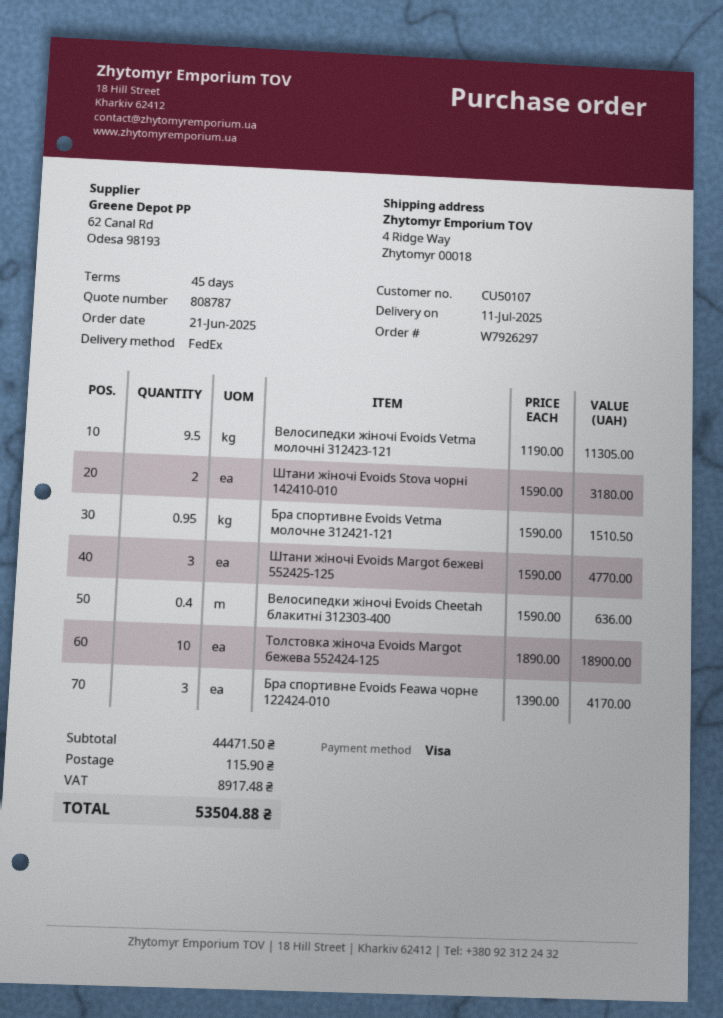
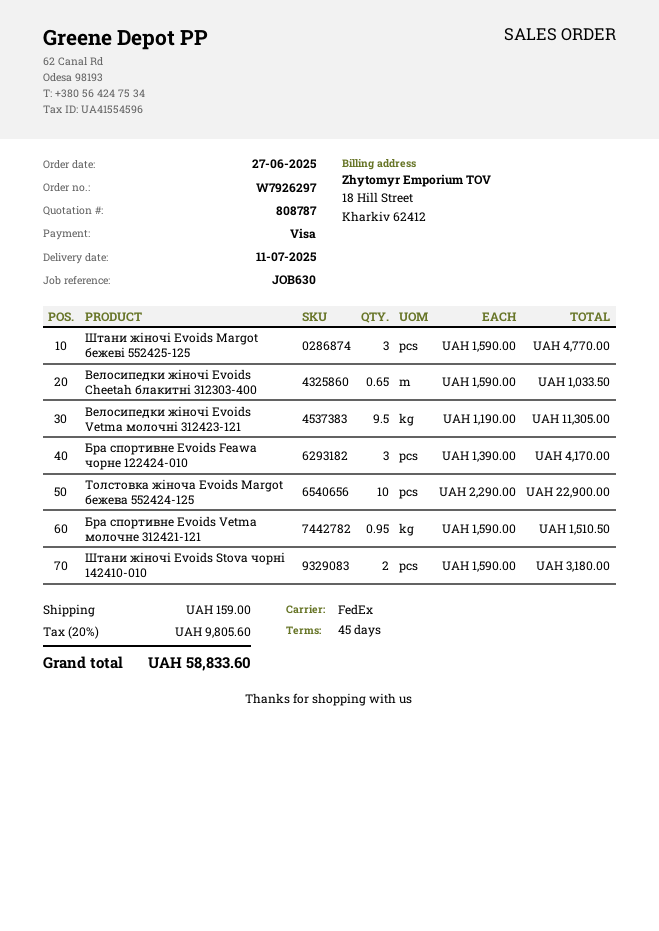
order date: 2025-06-21 -> 2025-06-27
Велосипедки жіночі Evoids Сheetah блакитні 312303-400: 0.4 x 1590.00 = 636.00 -> 0.65 x 1590.00 = 1033.50
Толстовка жіноча Evoids Margot бежева 552424-125: 10 x 1890.00 = 18900.00 -> 10 x 2290.00 = 22900.00
shipping: 115.90 -> 159.00
tax: 8917.48 -> 9805.60
total: 53504.88 -> 58833.60

